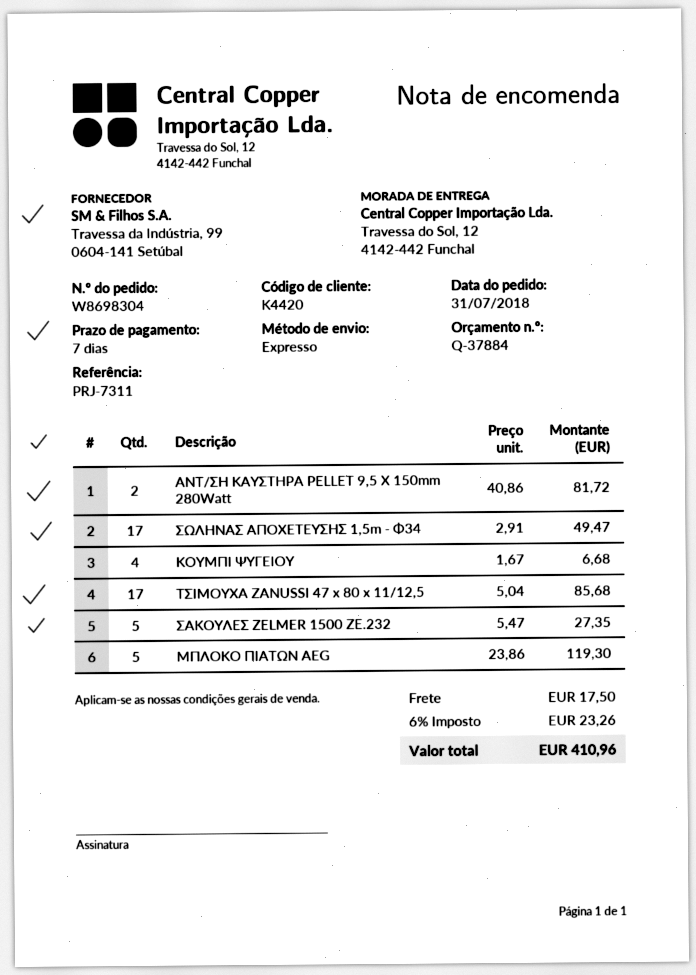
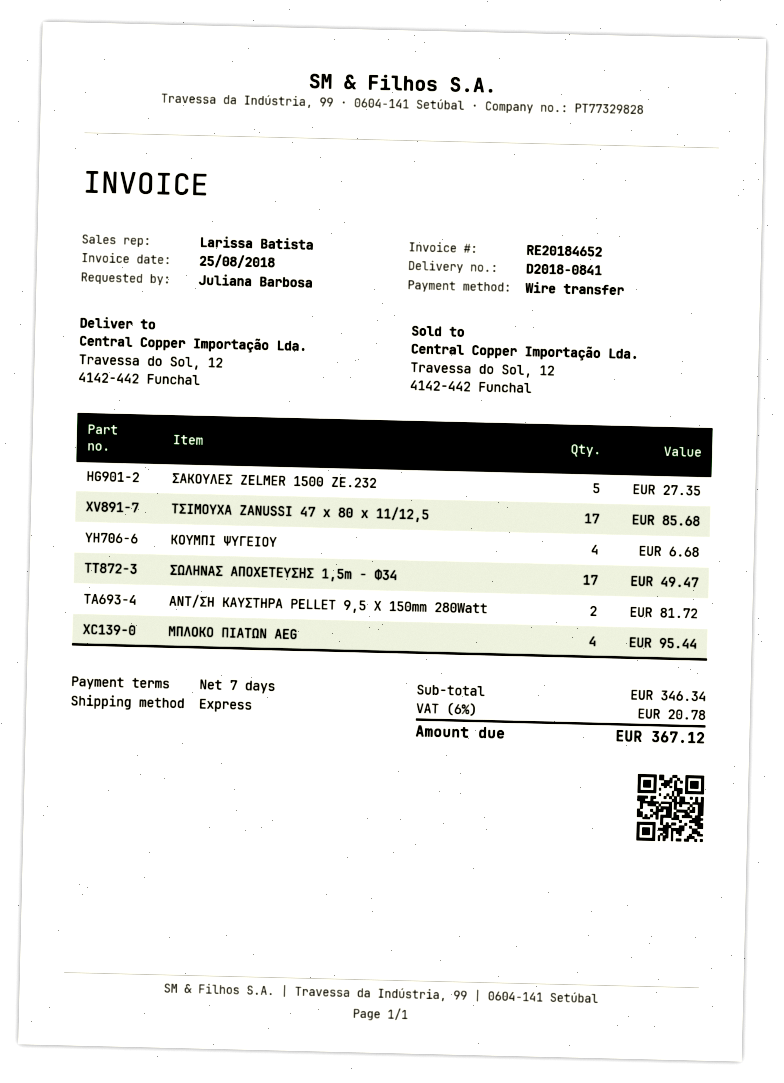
ΜΠΛΟΚΟ ΠΙΑΤΩΝ AEG: 5 for 119.30 -> 4 for 95.44
shipping: 17.50 -> none
tax: 6% = 23.26 -> 6% = 20.78
total: 410.96 -> 367.12

